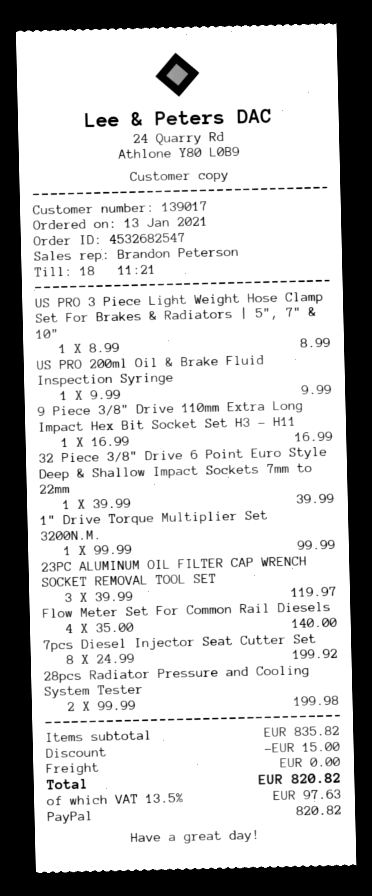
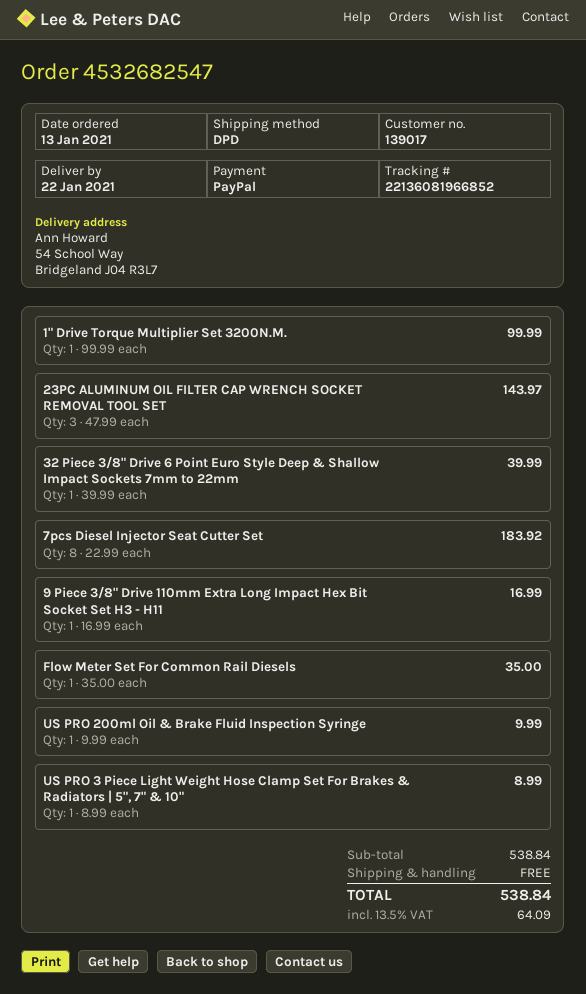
23PC ALUMINUM OIL FILTER CAP WRENCH SOCKET REMOVAL TOOL SET: 3 x 39.99 = 119.97 -> 3 x 47.99 = 143.97
Flow Meter Set For Common Rail Diesels: 4 x 35.00 = 140.00 -> 1 x 35.00 = 35.00
7pcs Diesel Injector Seat Cutter Set: 8 x 24.99 = 199.92 -> 8 x 22.99 = 183.92
28pcs Radiator Pressure and Cooling System Tester: 2 x 99.99 = 199.98 -> none
subtotal: 835.82 -> 538.84
discount: 15.00 -> none
tax: 13.5% = 97.63 -> 13.5% = 64.09
total: 820.82 -> 538.84

